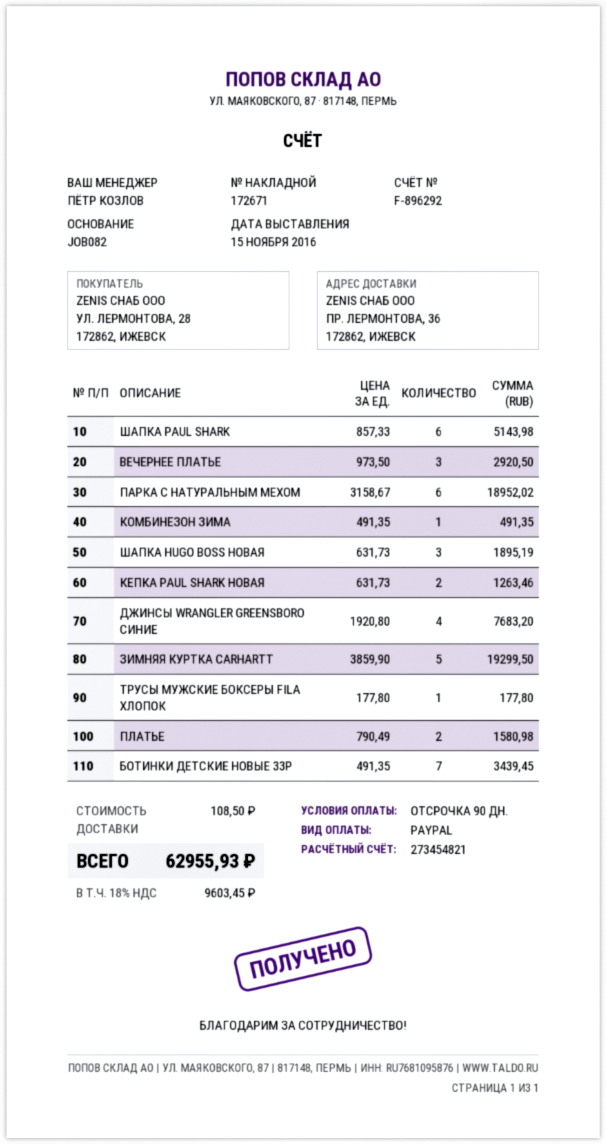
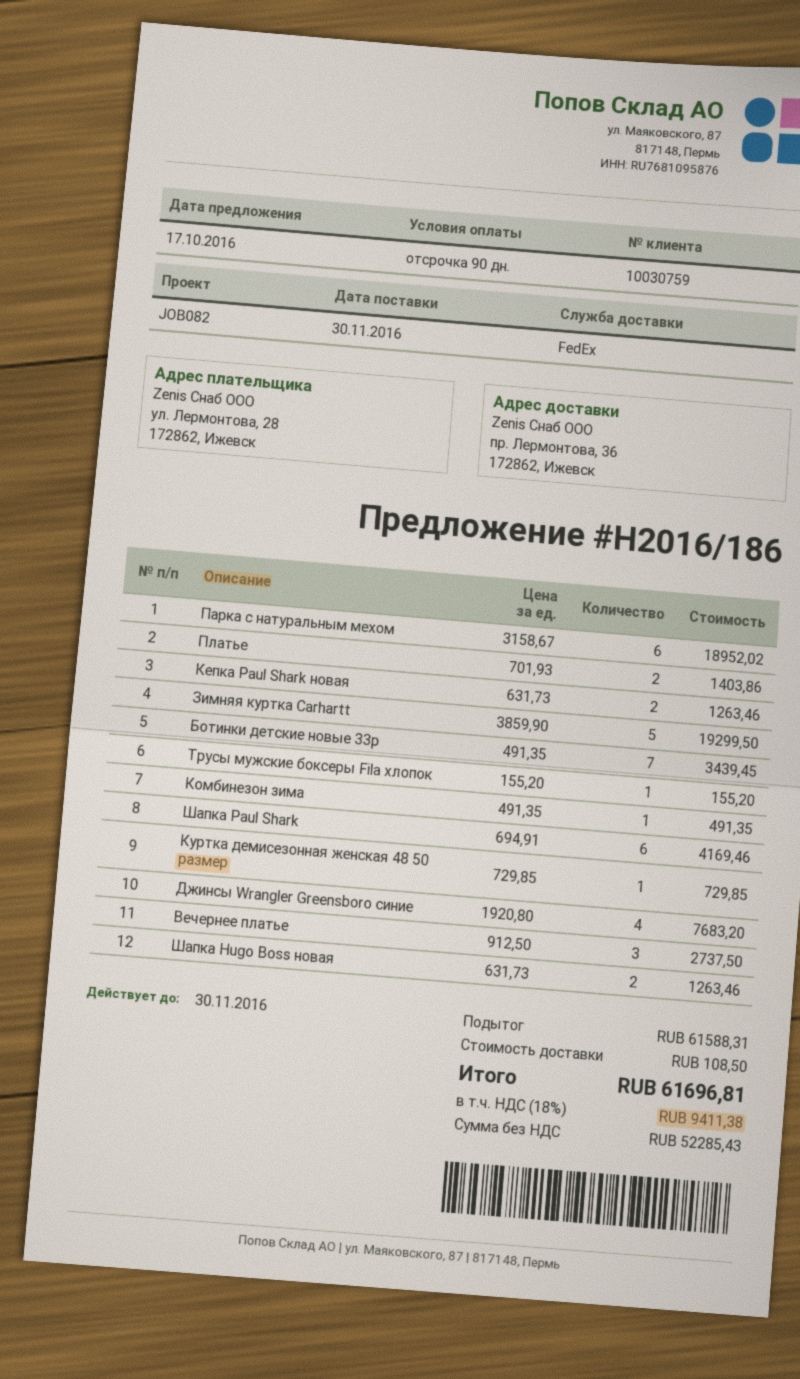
ШАПКА PAUL SHARK: 6 x 857.33 = 5143.98 -> 6 x 694.91 = 4169.46
ВЕЧЕРНЕЕ ПЛАТЬЕ: 3 x 973.50 = 2920.50 -> 3 x 912.50 = 2737.50
ШАПКА HUGO BOSS НОВАЯ: 3 x 631.73 = 1895.19 -> 2 x 631.73 = 1263.46
ТРУСЫ МУЖСКИЕ БОКСЕРЫ FILA ХЛОПОК: 1 x 177.80 = 177.80 -> 1 x 155.20 = 155.20
ПЛАТЬЕ: 2 x 790.49 = 1580.98 -> 2 x 701.93 = 1403.86
Куртка демисезонная женская 48 50 размер: none -> 1 x 729.85 = 729.85
tax: 18% = 9603.45 -> 18% = 9411.38
total: 62955.93 -> 61696.81

